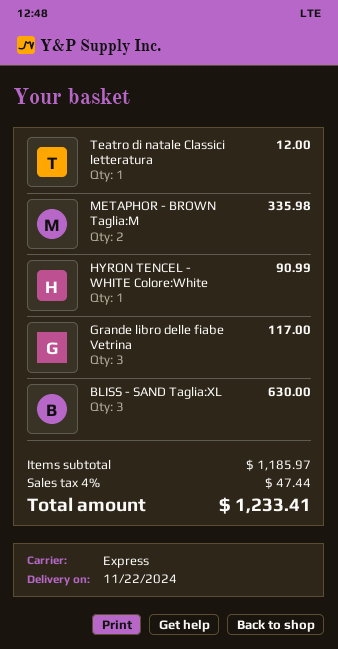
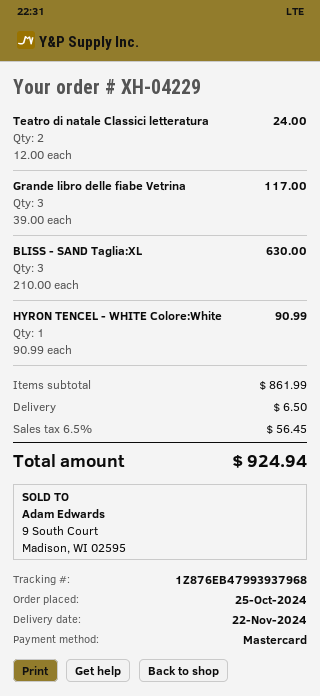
Teatro di natale Classici letteratura: 1 for 12.00 -> 2 for 24.00
METAPHOR - BROWN Taglia:M: 2 for 335.98 -> none
subtotal: 1185.97 -> 861.99
shipping: none -> 6.50
tax: 4% = 47.44 -> 6.5% = 56.45
total: 1233.41 -> 924.94

